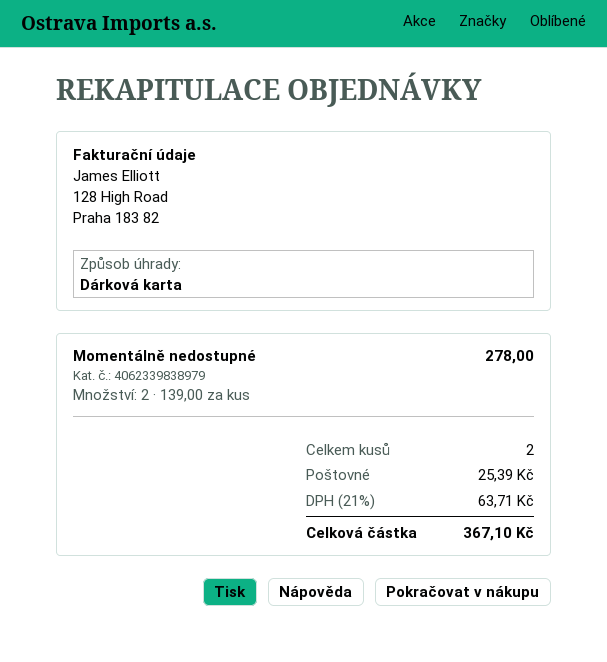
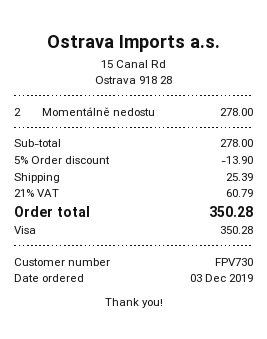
payment method: gift card -> Visa
discount: none -> 5% = 13.90
tax: 21% = 63.71 -> 21% = 60.79
total: 367.10 -> 350.28

